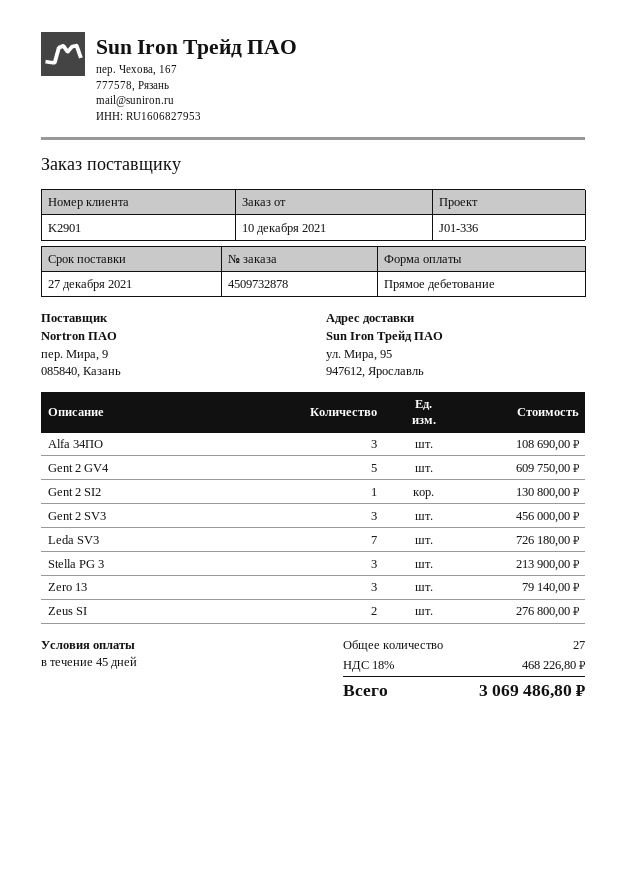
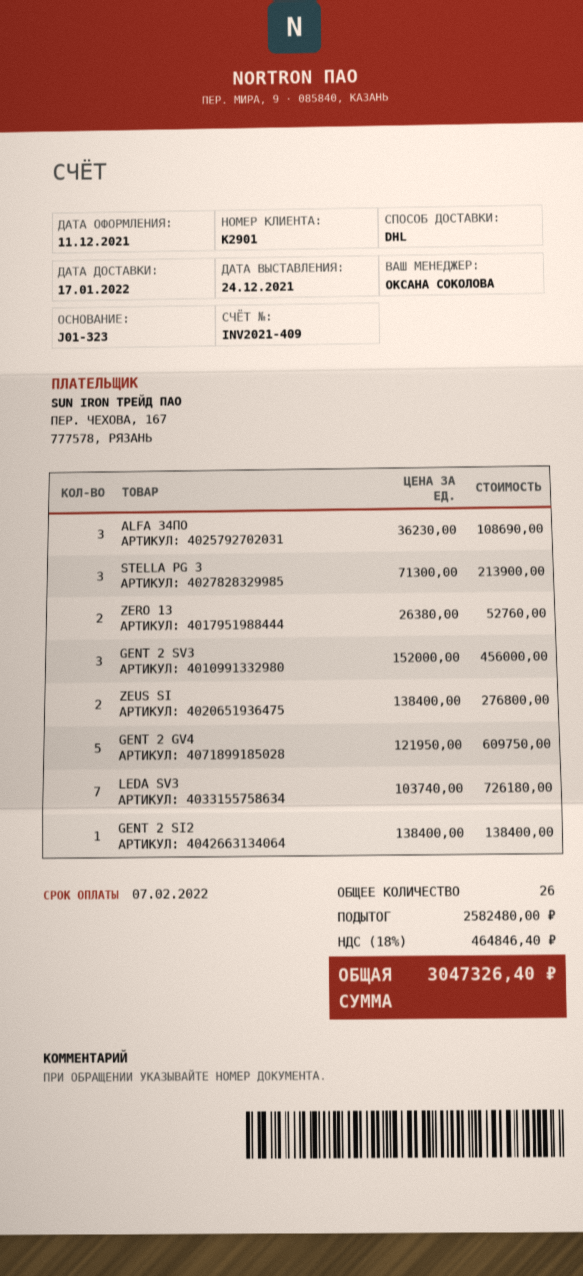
order date: 2021-12-10 -> 2021-12-11
delivery date: 2021-12-27 -> 2022-01-17
reference: J01-336 -> J01-323
Gent 2 SI2: 1 for 130800.00 -> 1 for 138400.00
Zero 13: 3 for 79140.00 -> 2 for 52760.00
total quantity: 27 -> 26
tax: 18% = 468226.80 -> 18% = 464846.40
total: 3069486.80 -> 3047326.40

